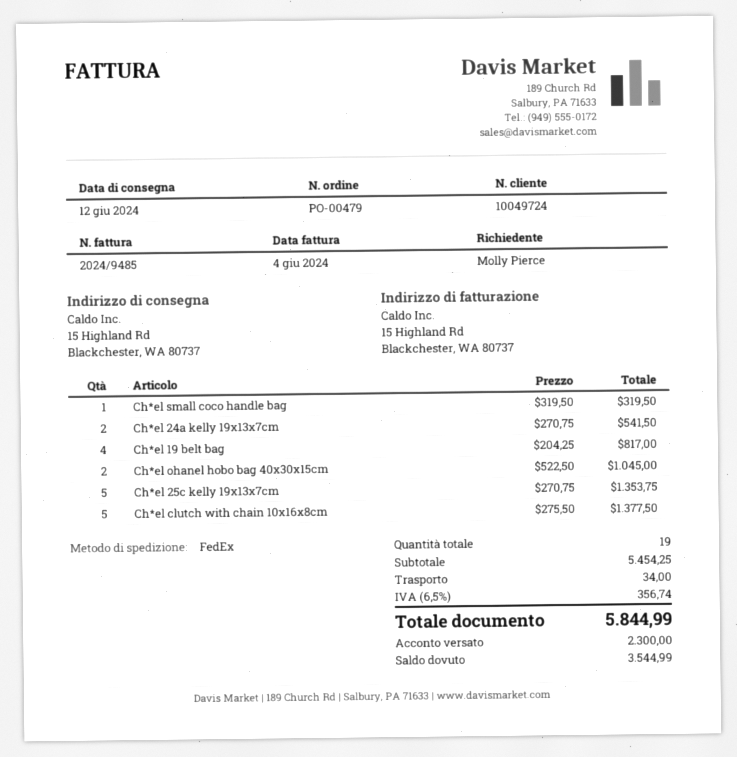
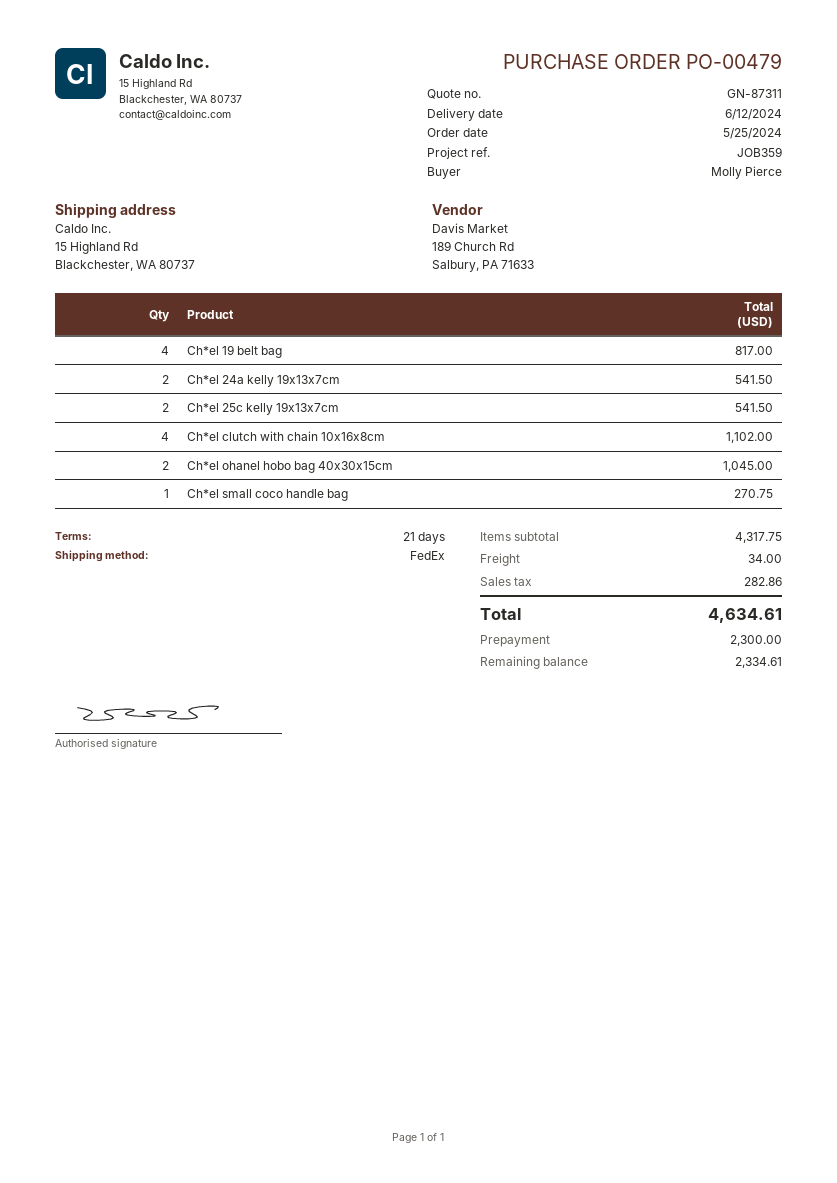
Ch*el small coco handle bag: 1 for 319.50 -> 1 for 270.75
Ch*el 25c kelly 19x13x7cm: 5 for 1353.75 -> 2 for 541.50
Ch*el clutch with chain 10x16x8cm: 5 for 1377.50 -> 4 for 1102.00
subtotal: 5454.25 -> 4317.75
tax: 356.74 -> 282.86
total: 5844.99 -> 4634.61
balance: 3544.99 -> 2334.61

